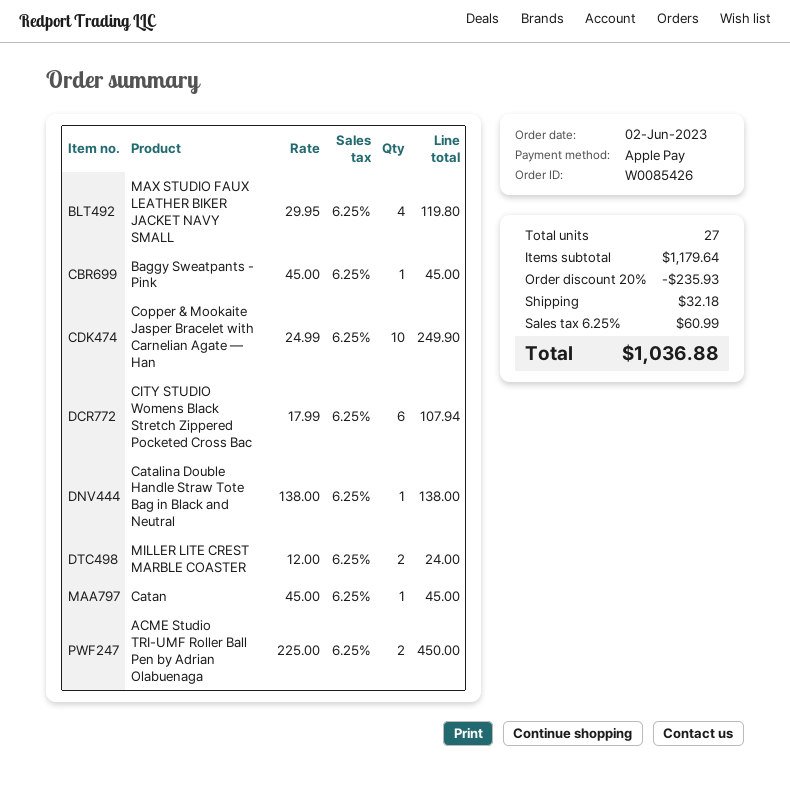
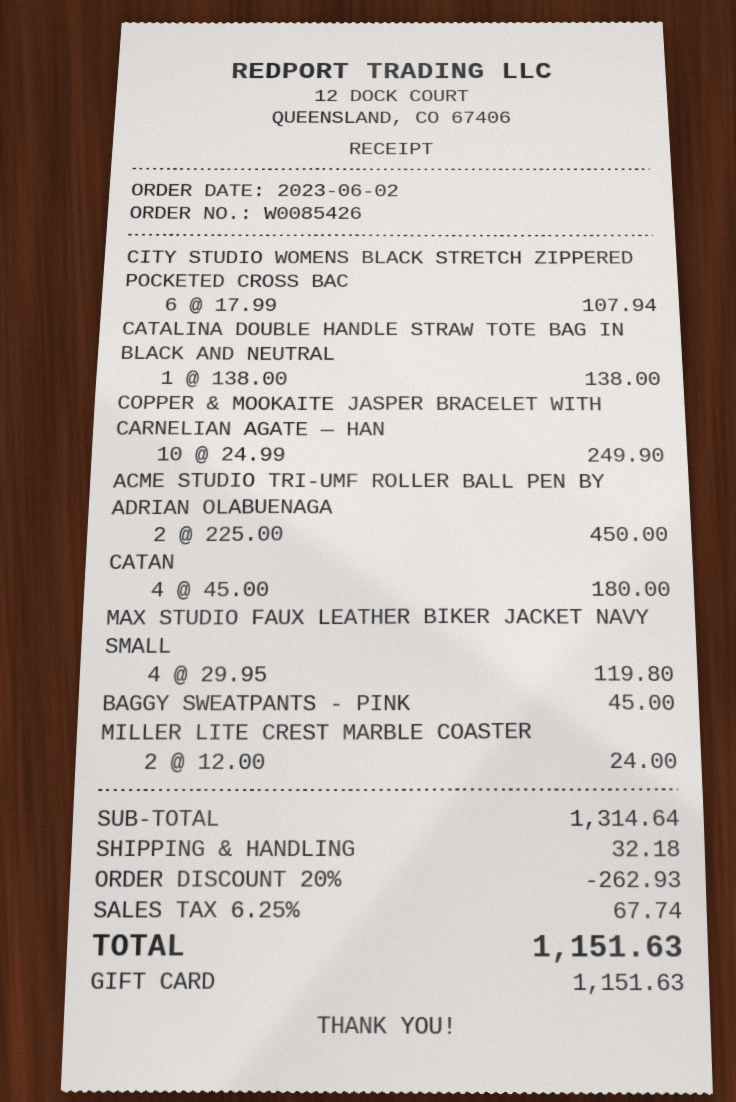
payment method: Apple Pay -> gift card
Catan: 1 x 45.00 = 45.00 -> 4 x 45.00 = 180.00
subtotal: 1179.64 -> 1314.64
discount: 20% = 235.93 -> 20% = 262.93
tax: 6.25% = 60.99 -> 6.25% = 67.74
total: 1036.88 -> 1151.63

